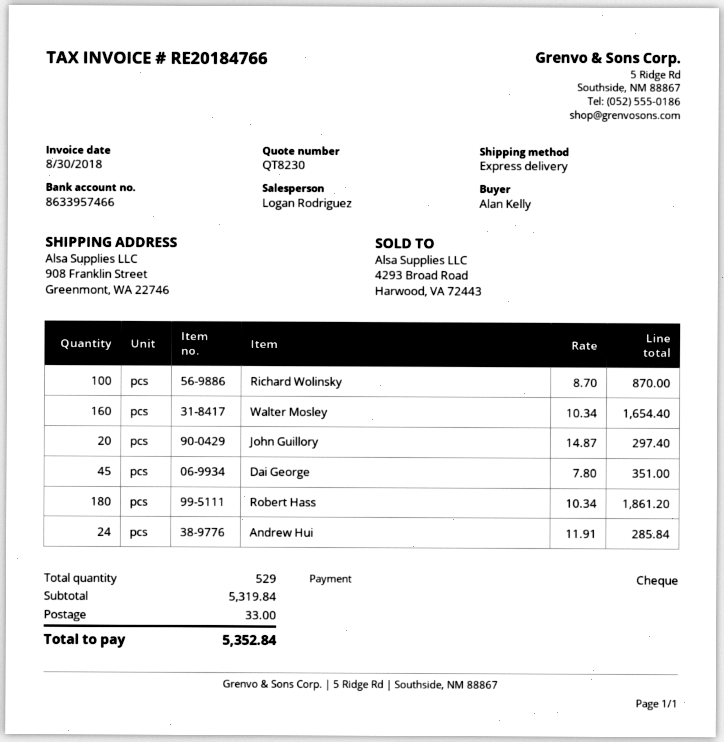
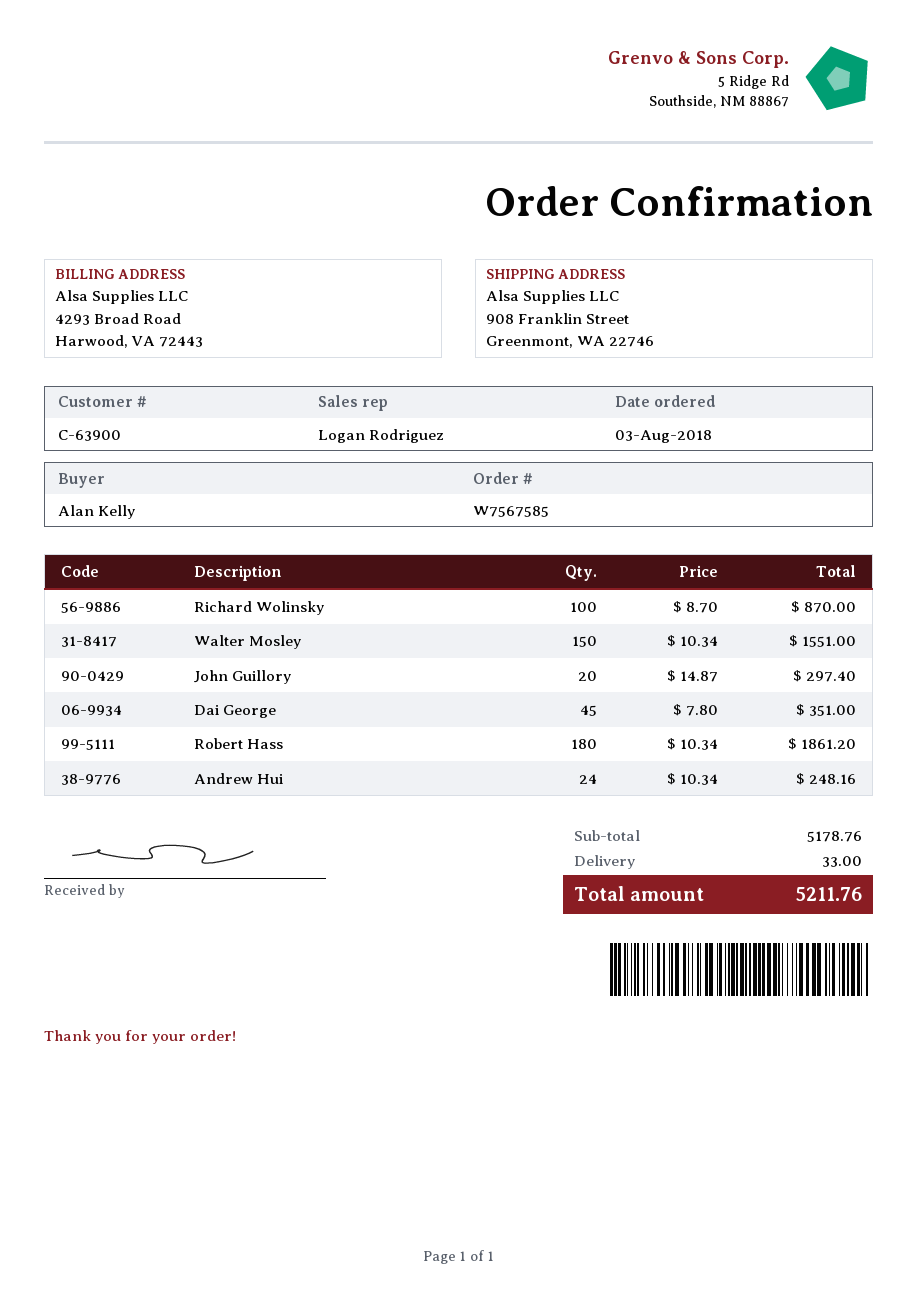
Walter Mosley: 160 x 10.34 = 1654.40 -> 150 x 10.34 = 1551.00
Andrew Hui: 24 x 11.91 = 285.84 -> 24 x 10.34 = 248.16
subtotal: 5319.84 -> 5178.76
total: 5352.84 -> 5211.76

